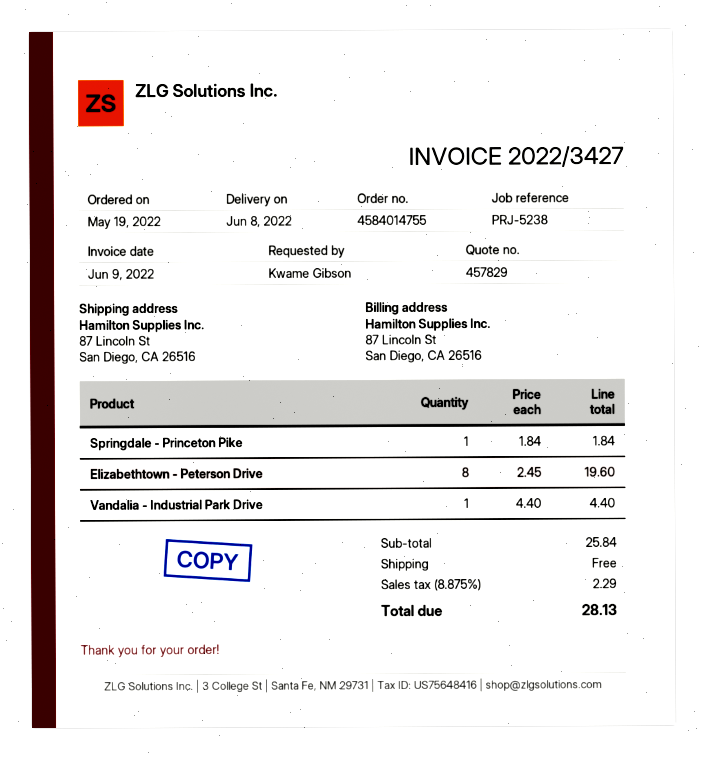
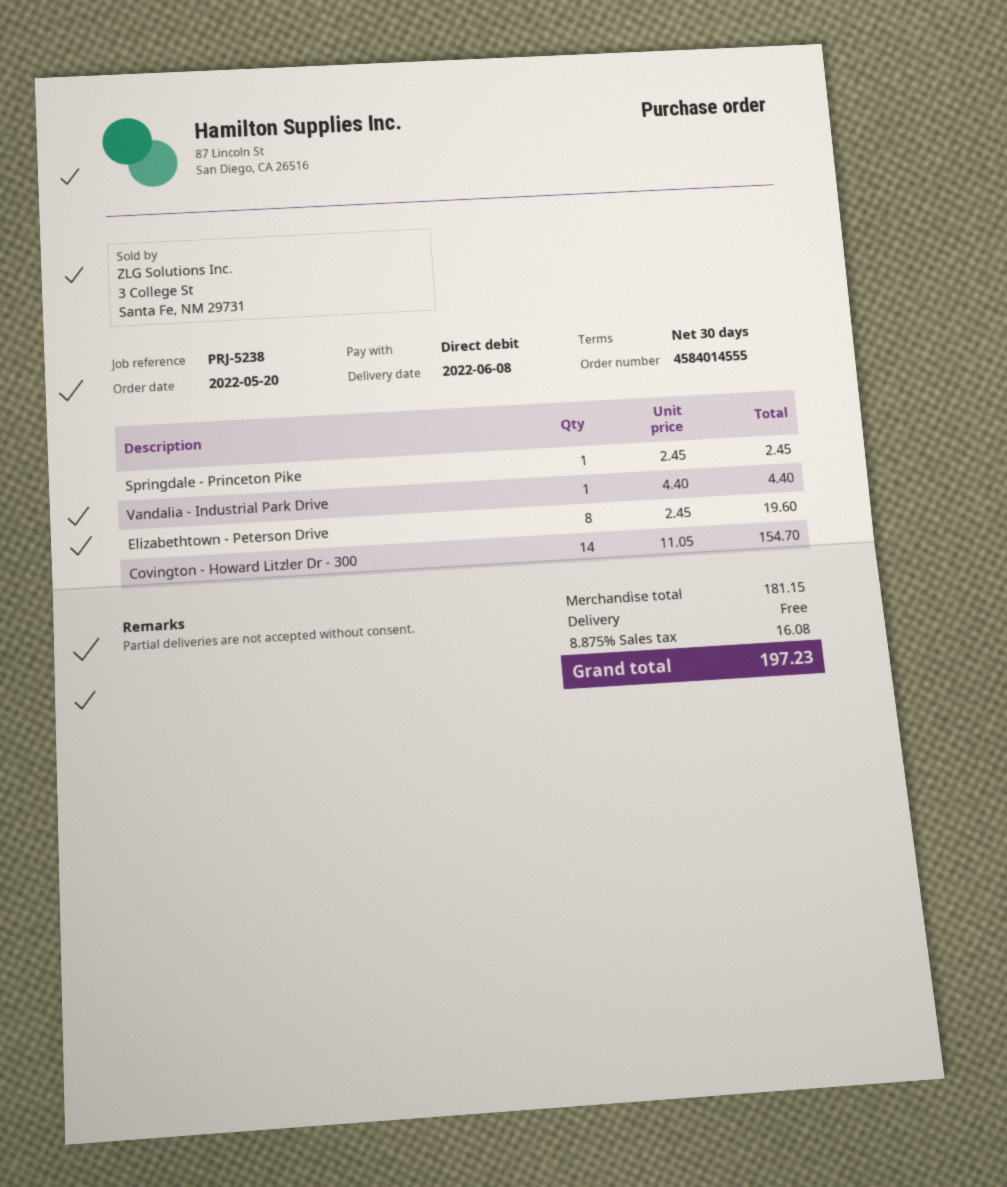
order number: 4584014755 -> 4584014555
order date: 2022-05-19 -> 2022-05-20
Springdale - Princeton Pike: 1 x 1.84 = 1.84 -> 1 x 2.45 = 2.45
Covington - Howard Litzler Dr - 300: none -> 14 x 11.05 = 154.70
subtotal: 25.84 -> 181.15
tax: 8.875% = 2.29 -> 8.875% = 16.08
total: 28.13 -> 197.23

